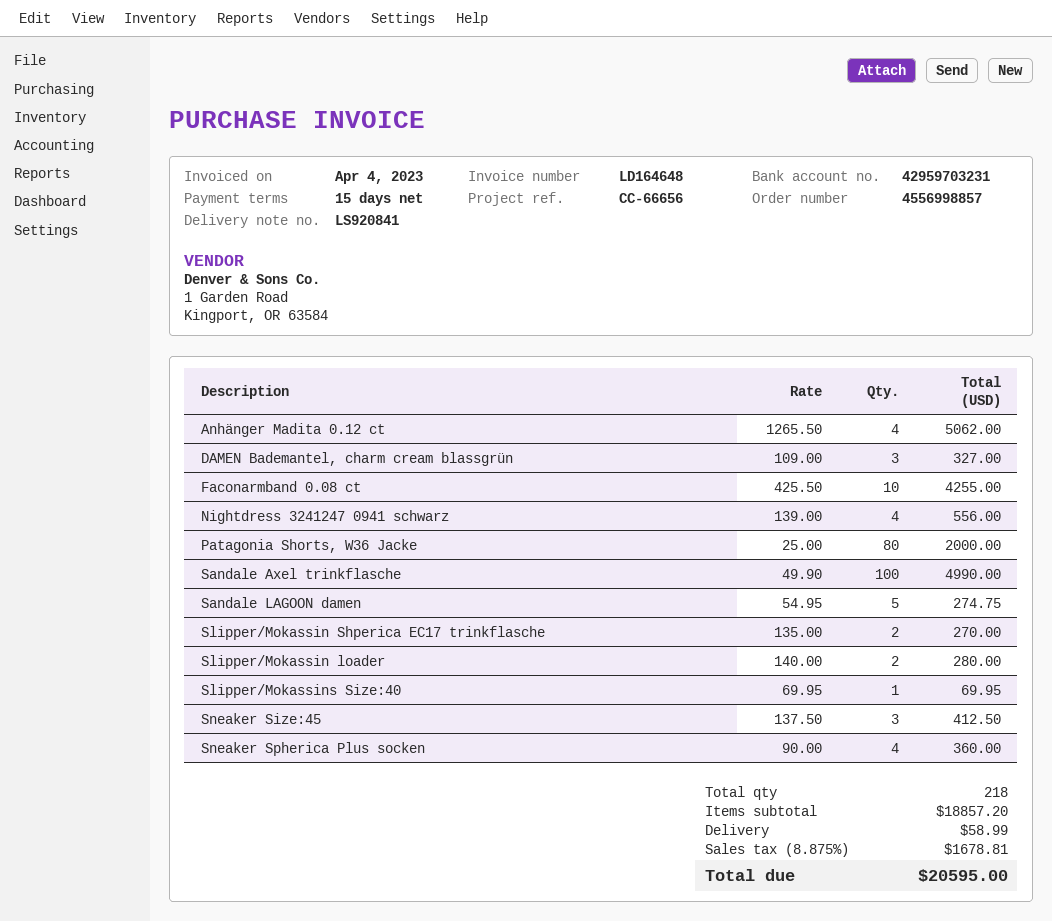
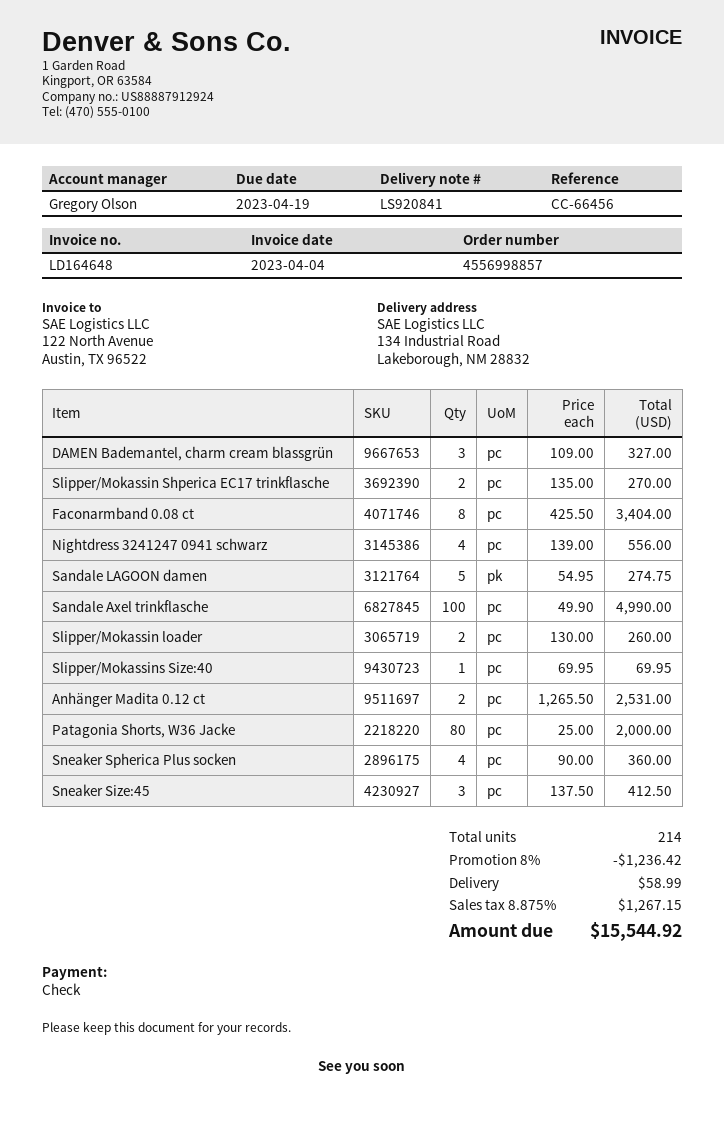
reference: CC-66656 -> CC-66456
Anhänger Madita 0.12 ct: 4 x 1265.50 = 5062.00 -> 2 x 1265.50 = 2531.00
Faconarmband 0.08 ct: 10 x 425.50 = 4255.00 -> 8 x 425.50 = 3404.00
Slipper/Mokassin loader: 2 x 140.00 = 280.00 -> 2 x 130.00 = 260.00
total quantity: 218 -> 214
discount: none -> 8% = 1236.42
tax: 8.875% = 1678.81 -> 8.875% = 1267.15
total: 20595.00 -> 15544.92

